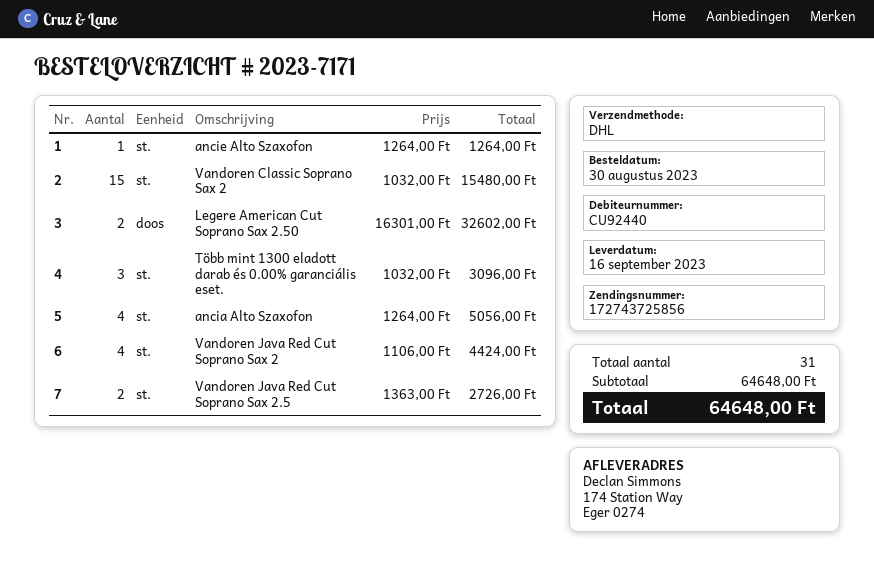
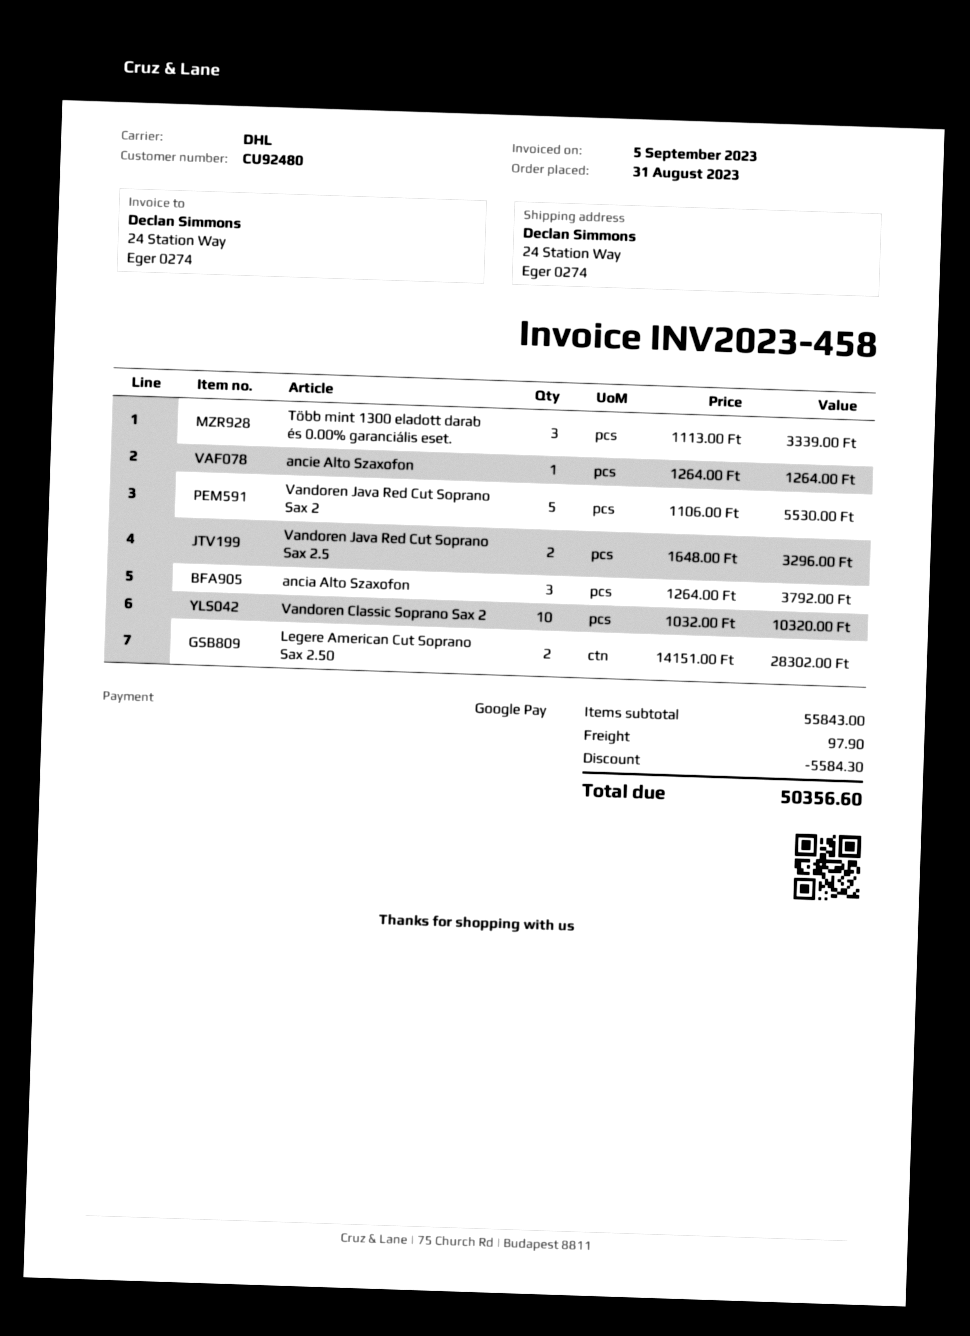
order date: 2023-08-30 -> 2023-08-31
customer number: CU92440 -> CU92480
ship to: 174 Station Way, Eger 0274 -> 24 Station Way, Eger 0274
Vandoren Classic Soprano Sax 2: 15 x 1032.00 = 15480.00 -> 10 x 1032.00 = 10320.00
Legere American Cut Soprano Sax 2.50: 2 x 16301.00 = 32602.00 -> 2 x 14151.00 = 28302.00
Több mint 1300 eladott darab és 0.00% garanciális eset.: 3 x 1032.00 = 3096.00 -> 3 x 1113.00 = 3339.00
ancia Alto Szaxofon: 4 x 1264.00 = 5056.00 -> 3 x 1264.00 = 3792.00
Vandoren Java Red Cut Soprano Sax 2: 4 x 1106.00 = 4424.00 -> 5 x 1106.00 = 5530.00
Vandoren Java Red Cut Soprano Sax 2.5: 2 x 1363.00 = 2726.00 -> 2 x 1648.00 = 3296.00
subtotal: 64648.00 -> 55843.00
discount: none -> 5584.30
shipping: none -> 97.90
total: 64648.00 -> 50356.60

